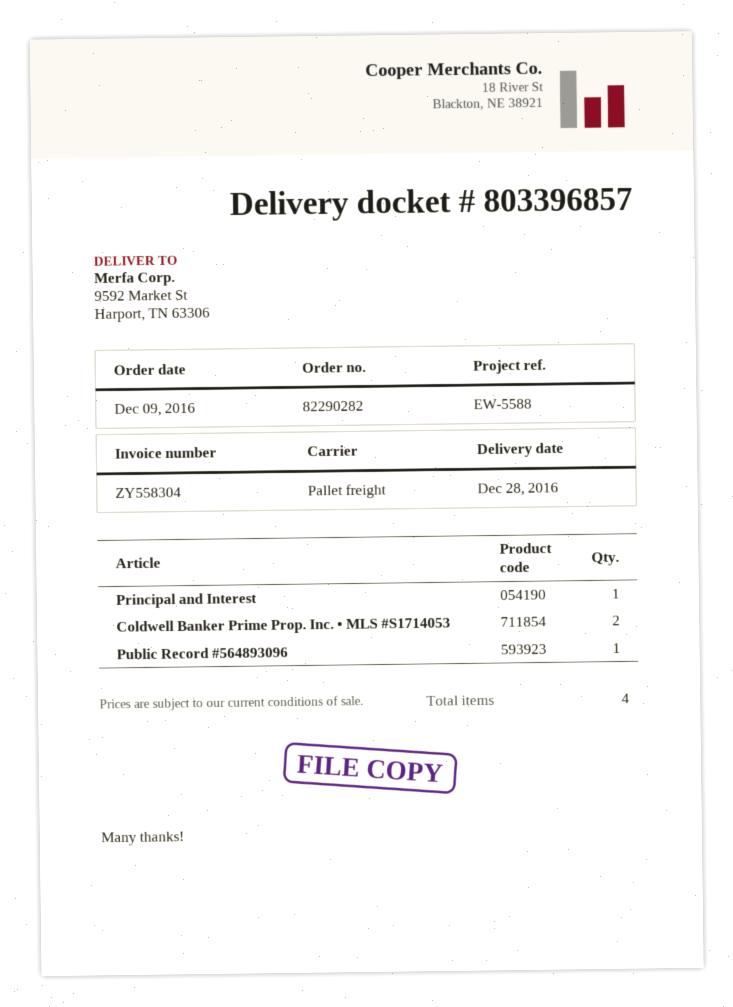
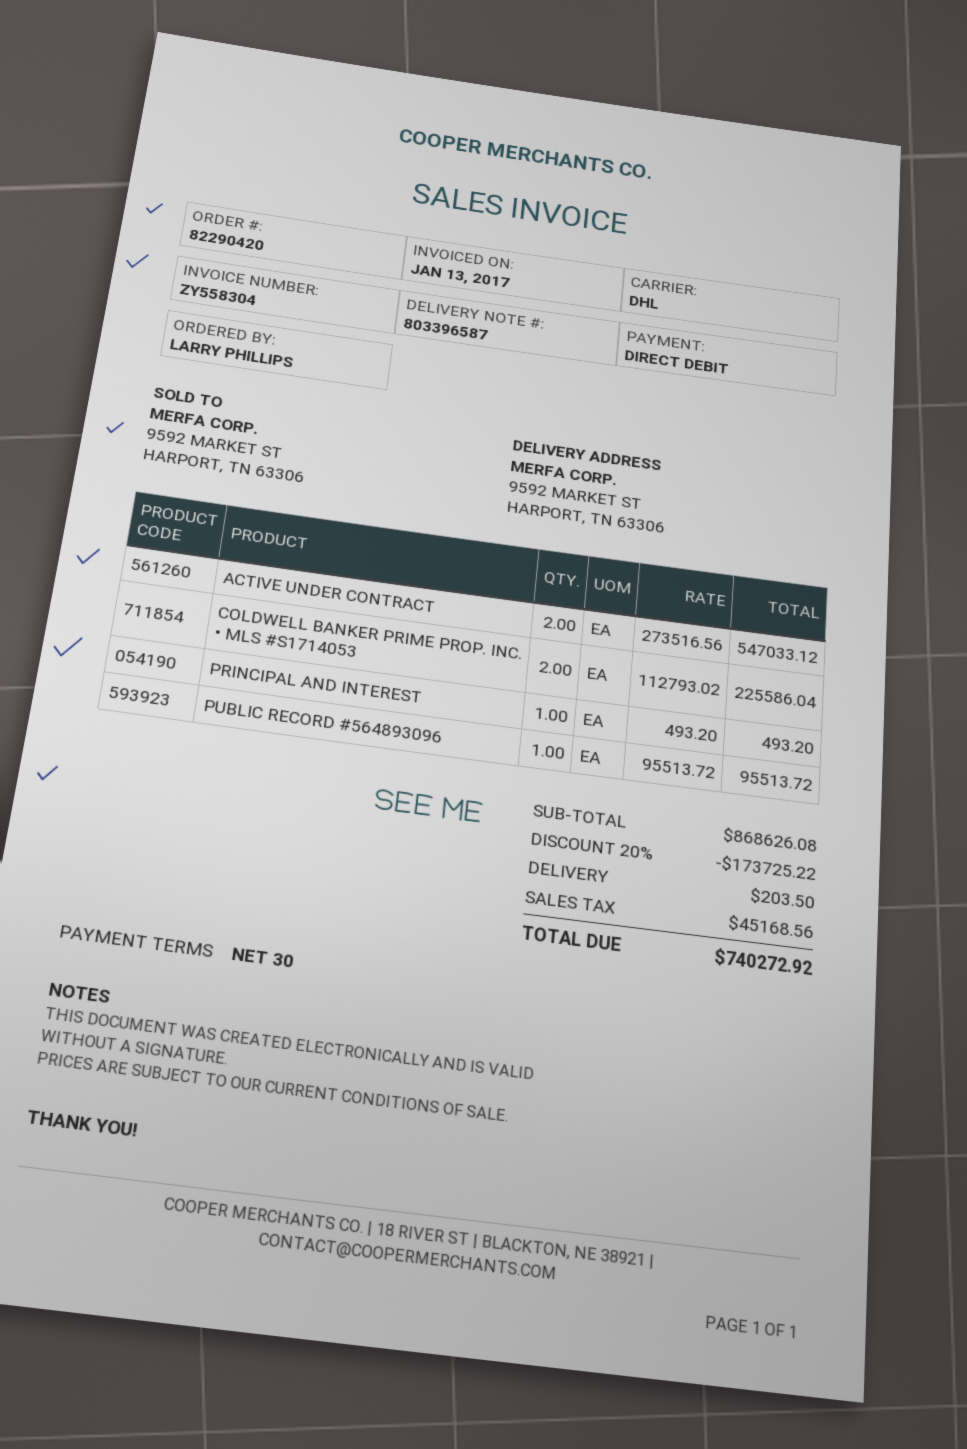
order number: 82290282 -> 82290420
delivery note number: 803396857 -> 803396587
shipping method: pallet freight -> DHL
ACTIVE UNDER CONTRACT: none -> 2

